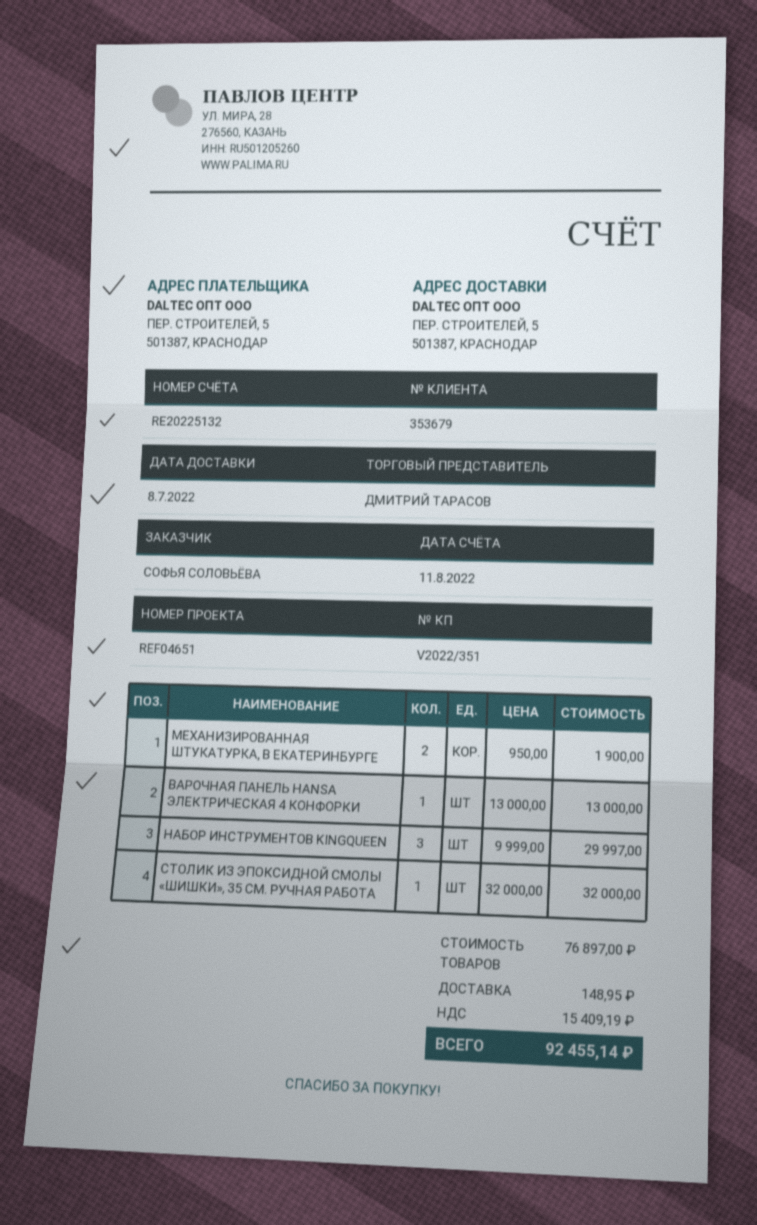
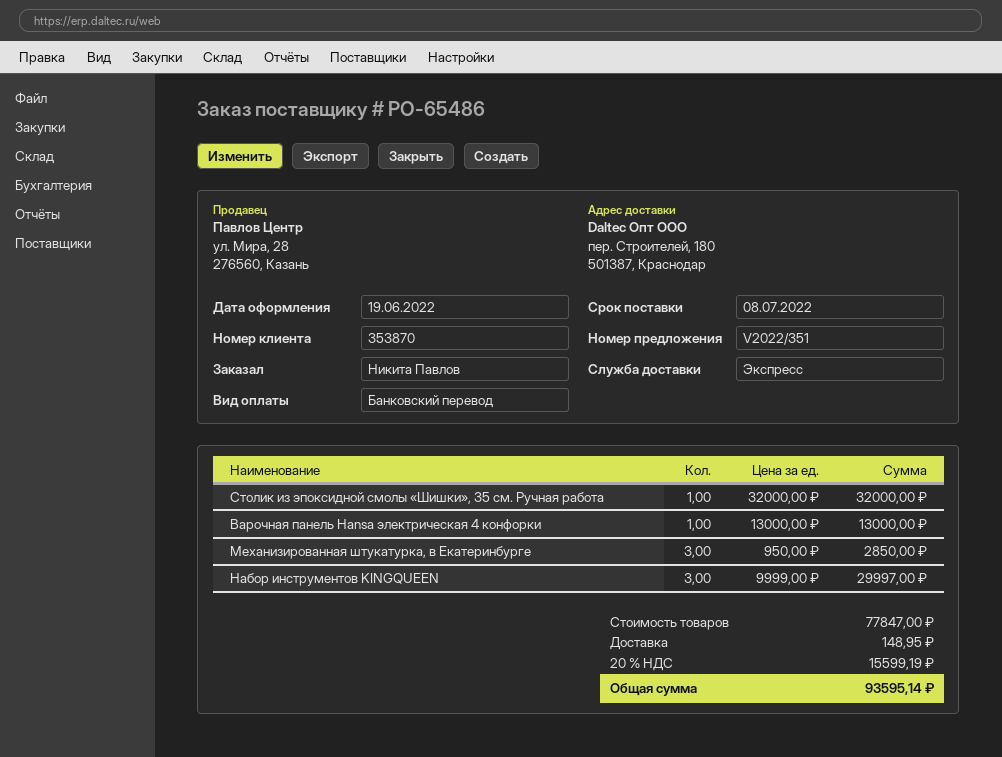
customer number: 353679 -> 353870
ordered by: СОФЬЯ СОЛОВЬЁВА -> Никита Павлов
ship to: ПЕР. СТРОИТЕЛЕЙ, 5, 501387, КРАСНОДАР -> пер. Строителей, 180, 501387, Краснодар
МЕХАНИЗИРОВАННАЯ ШТУКАТУРКА, В ЕКАТЕРИНБУРГЕ: 2 x 950.00 = 1900.00 -> 3 x 950.00 = 2850.00
subtotal: 76897.00 -> 77847.00
tax: 15409.19 -> 15599.19
total: 92455.14 -> 93595.14

